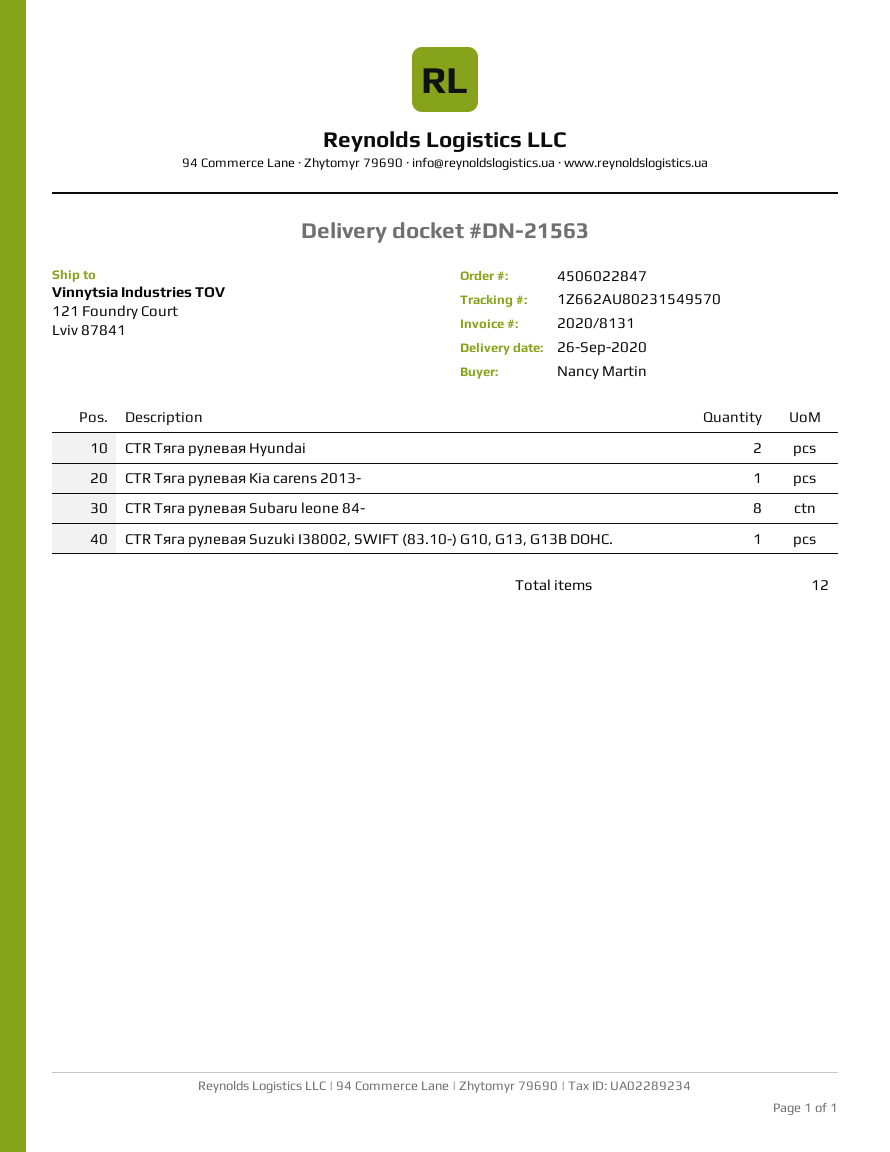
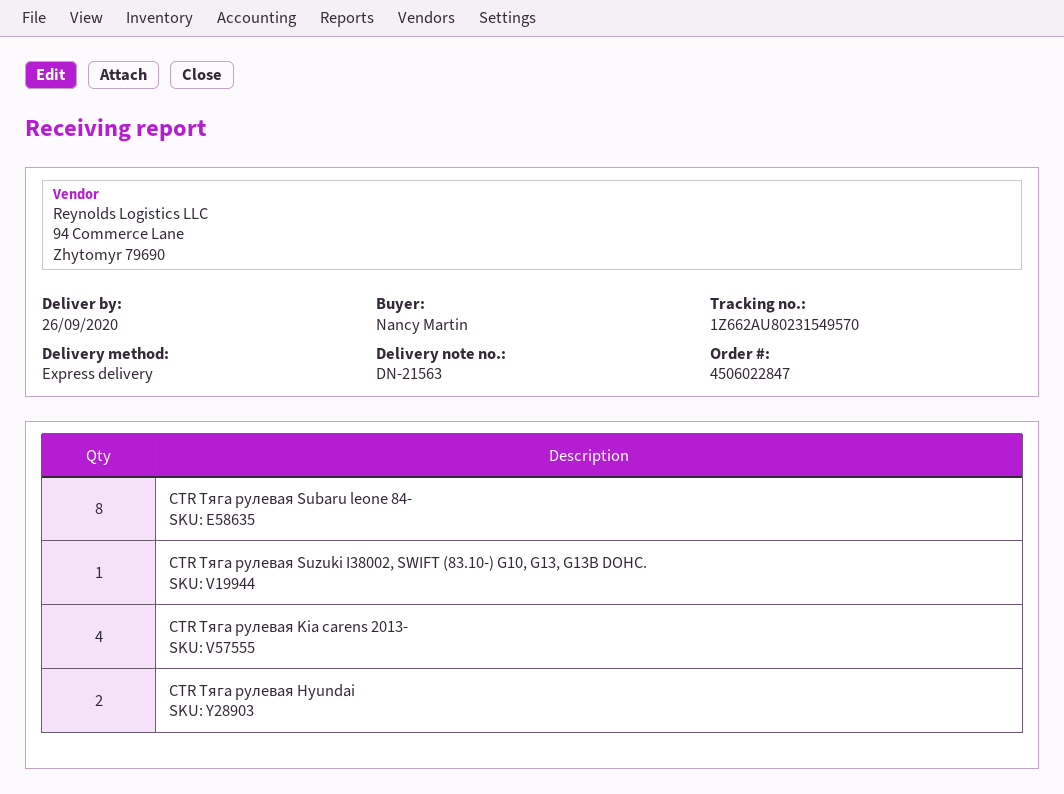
CTR Тяга рулевая Kia carens 2013-: 1 -> 4

